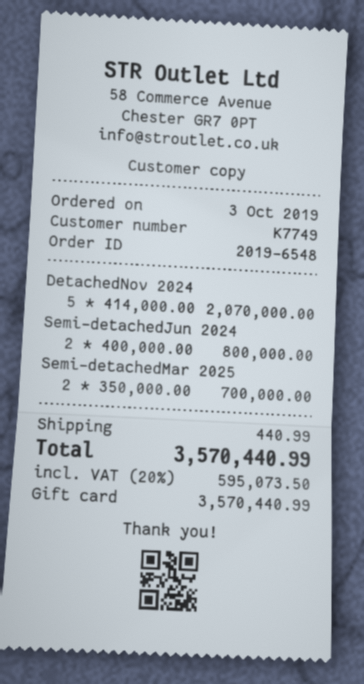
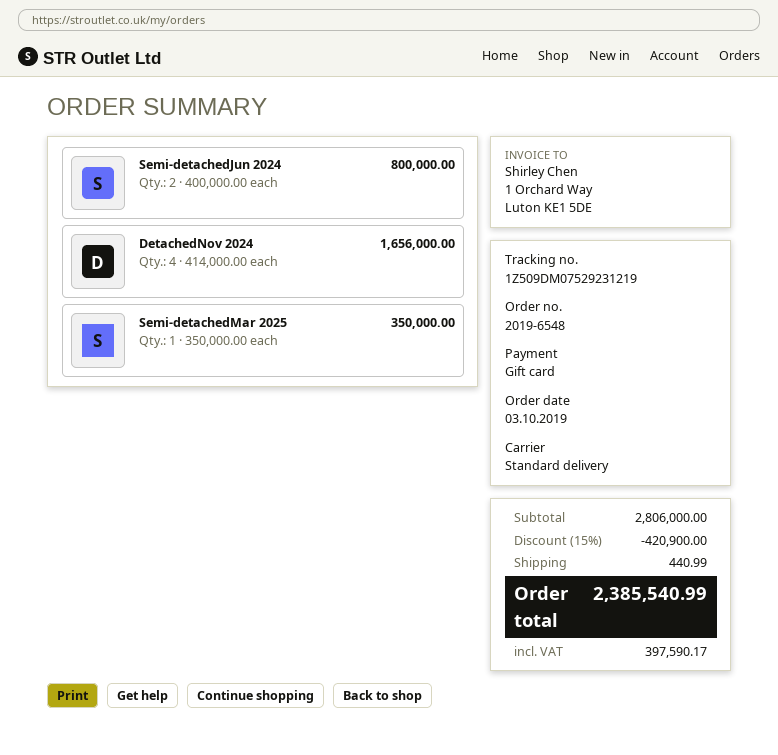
DetachedNov 2024: 5 x 414000.00 = 2070000.00 -> 4 x 414000.00 = 1656000.00
Semi-detachedMar 2025: 2 x 350000.00 = 700000.00 -> 1 x 350000.00 = 350000.00
discount: none -> 15% = 420900.00
tax: 595073.50 -> 397590.17
total: 3570440.99 -> 2385540.99

